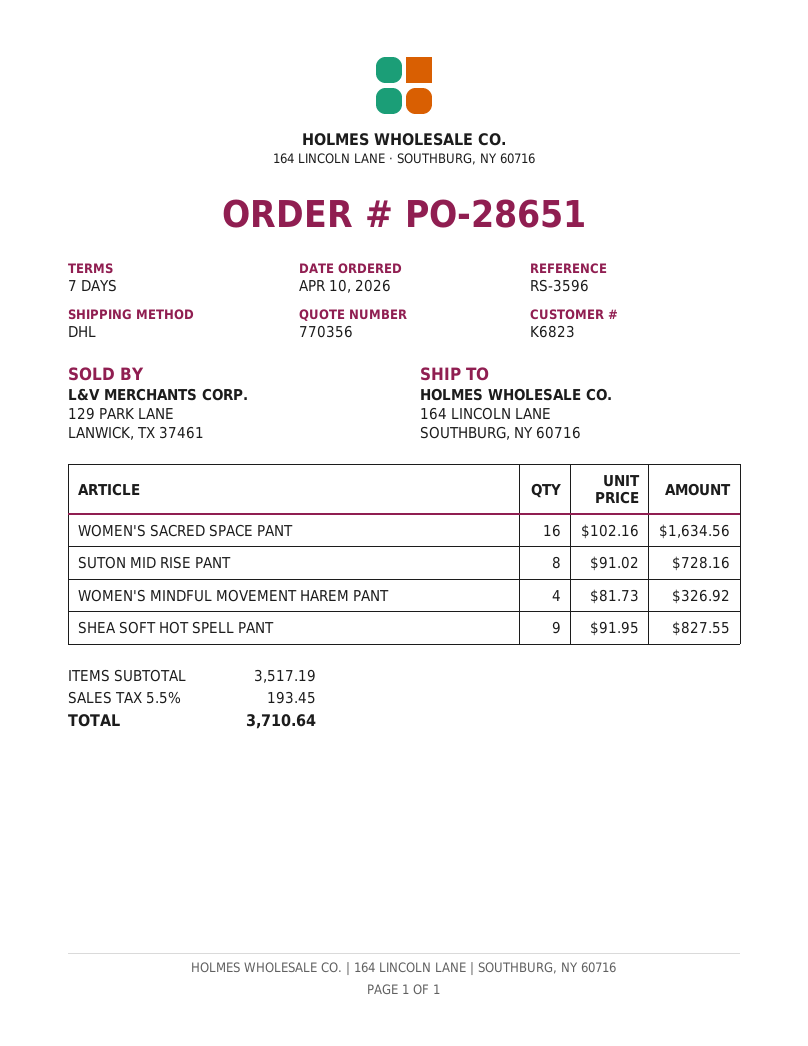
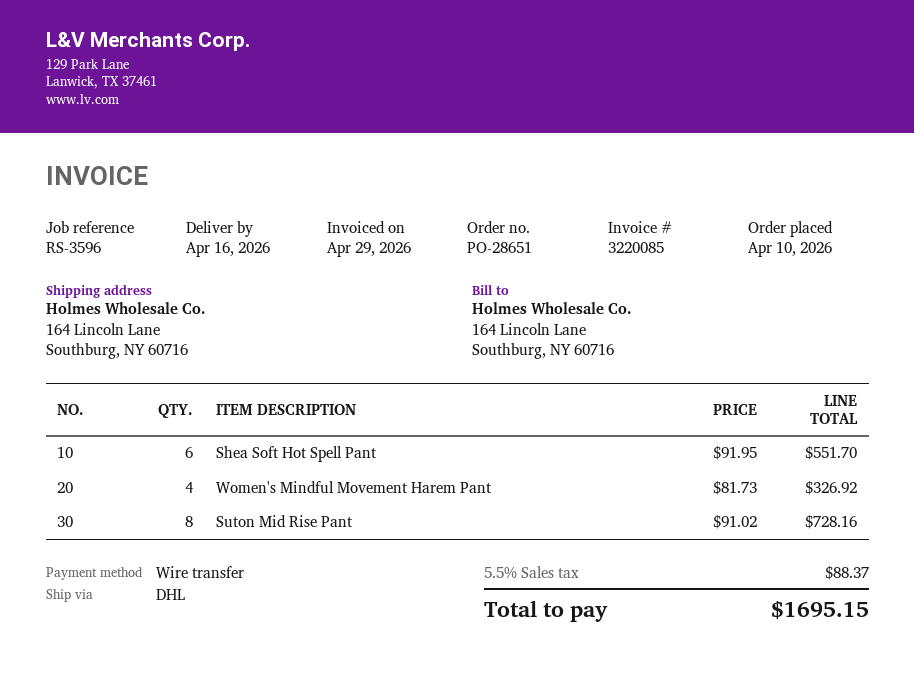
WOMEN'S SACRED SPACE PANT: 16 x 102.16 = 1634.56 -> none
SHEA SOFT HOT SPELL PANT: 9 x 91.95 = 827.55 -> 6 x 91.95 = 551.70
tax: 5.5% = 193.45 -> 5.5% = 88.37
total: 3710.64 -> 1695.15

